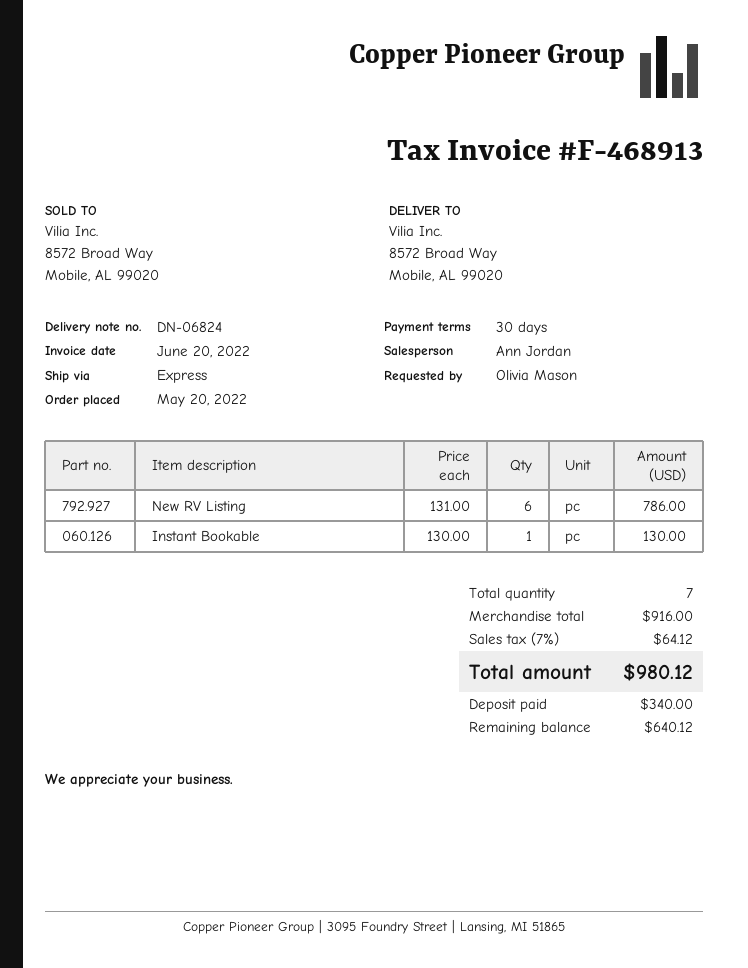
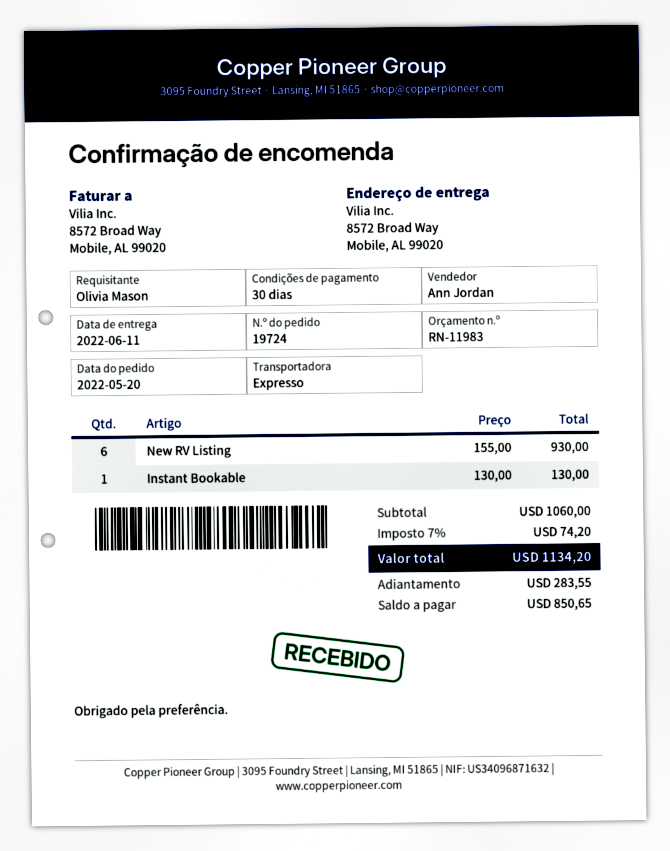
New RV Listing: 6 x 131.00 = 786.00 -> 6 x 155.00 = 930.00
subtotal: 916.00 -> 1060.00
tax: 7% = 64.12 -> 7% = 74.20
total: 980.12 -> 1134.20
deposit: 340.00 -> 283.55
balance: 640.12 -> 850.65

